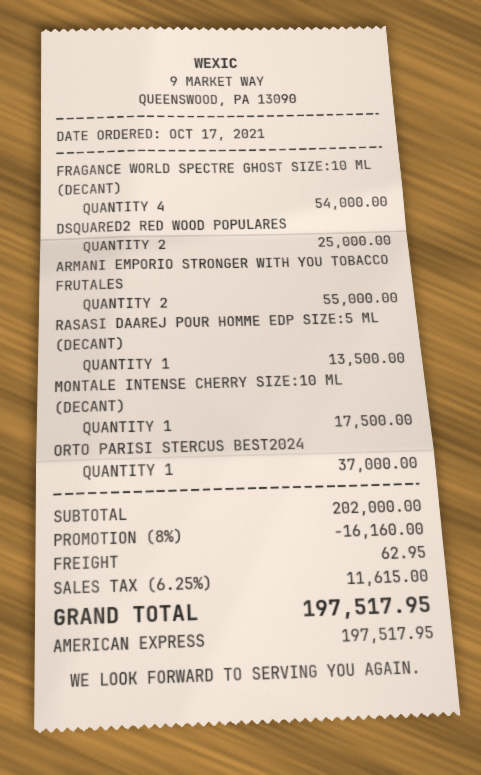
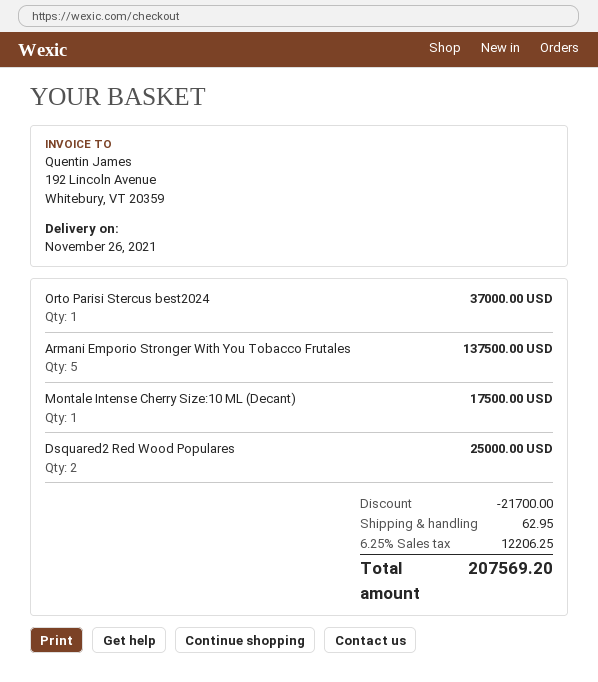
FRAGANCE WORLD SPECTRE GHOST SIZE:10 ML (DECANT): 4 for 54000.00 -> none
ARMANI EMPORIO STRONGER WITH YOU TOBACCO FRUTALES: 2 for 55000.00 -> 5 for 137500.00
RASASI DAAREJ POUR HOMME EDP SIZE:5 ML (DECANT): 1 for 13500.00 -> none
discount: 16160.00 -> 21700.00
tax: 6.25% = 11615.00 -> 6.25% = 12206.25
total: 197517.95 -> 207569.20

